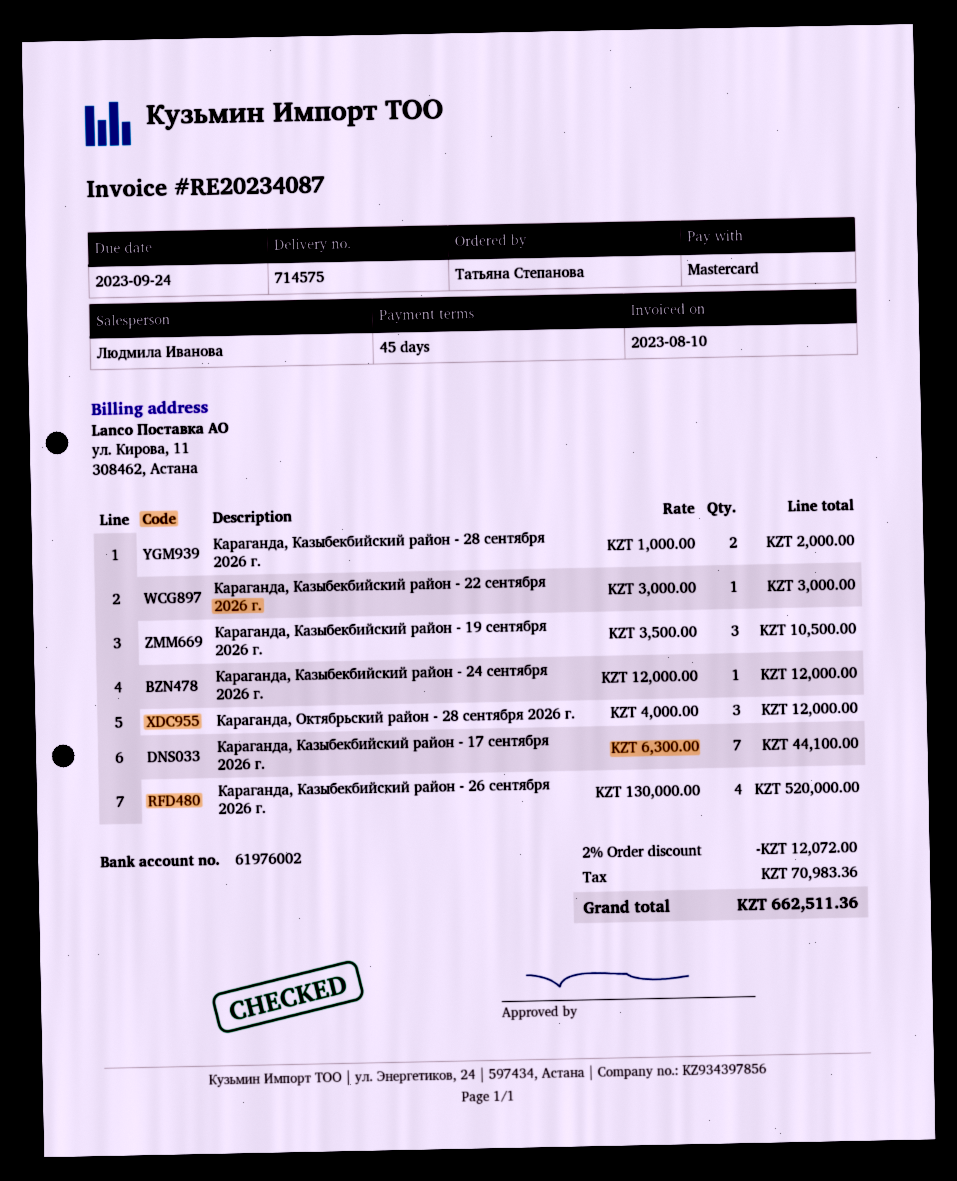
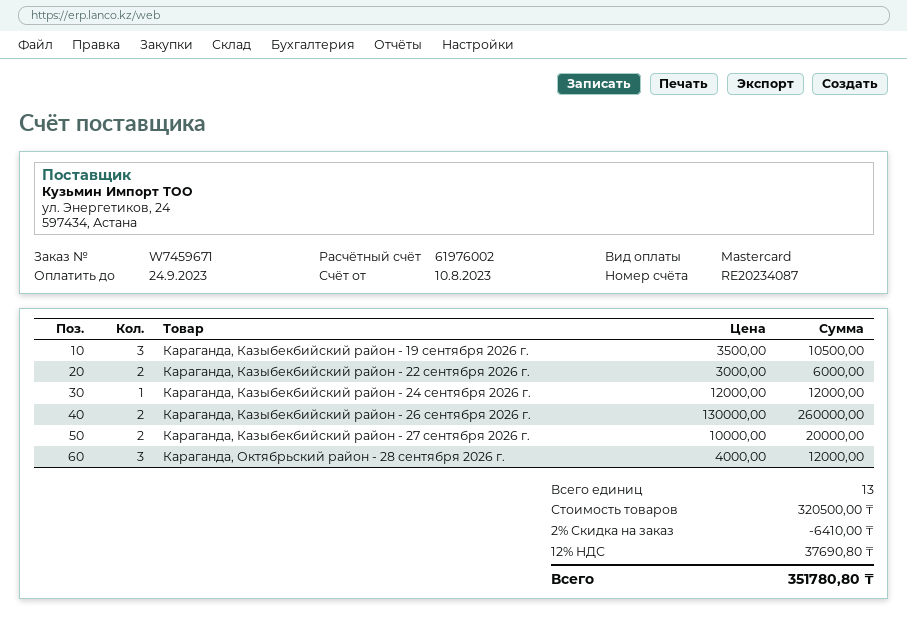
Караганда, Казыбекбийский район - 28 сентября 2026 г.: 2 x 1000.00 = 2000.00 -> none
Караганда, Казыбекбийский район - 22 сентября 2026 г.: 1 x 3000.00 = 3000.00 -> 2 x 3000.00 = 6000.00
Караганда, Казыбекбийский район - 17 сентября 2026 г.: 7 x 6300.00 = 44100.00 -> none
Караганда, Казыбекбийский район - 26 сентября 2026 г.: 4 x 130000.00 = 520000.00 -> 2 x 130000.00 = 260000.00
Караганда, Казыбекбийский район - 27 сентября 2026 г.: none -> 2 x 10000.00 = 20000.00
discount: 2% = 12072.00 -> 2% = 6410.00
tax: 70983.36 -> 37690.80
total: 662511.36 -> 351780.80

